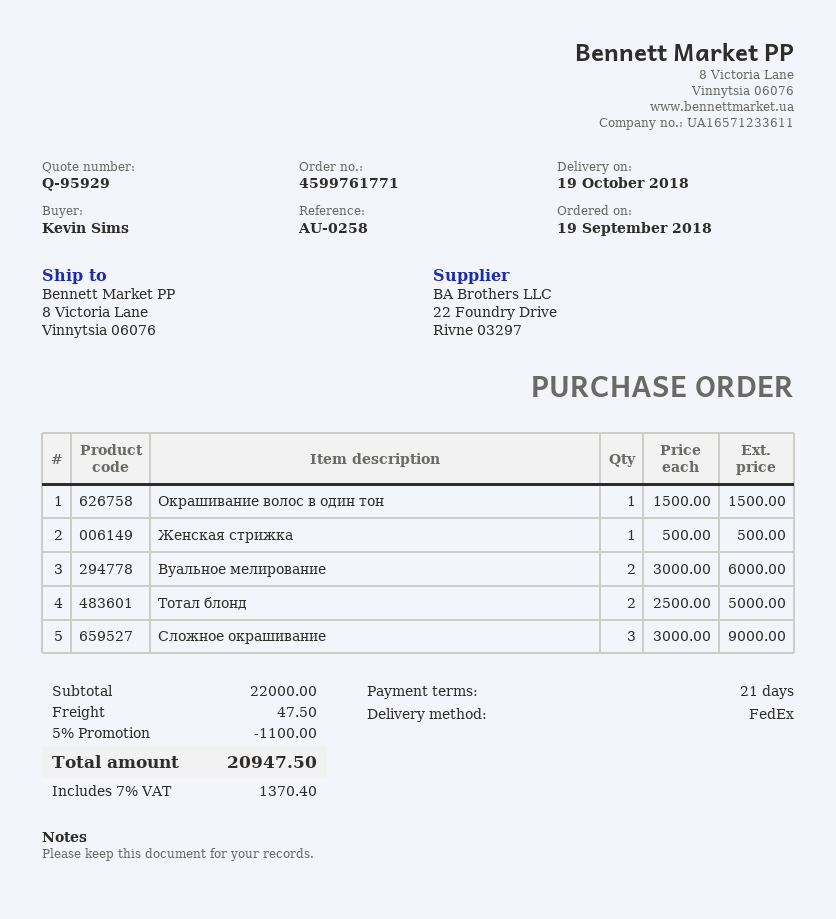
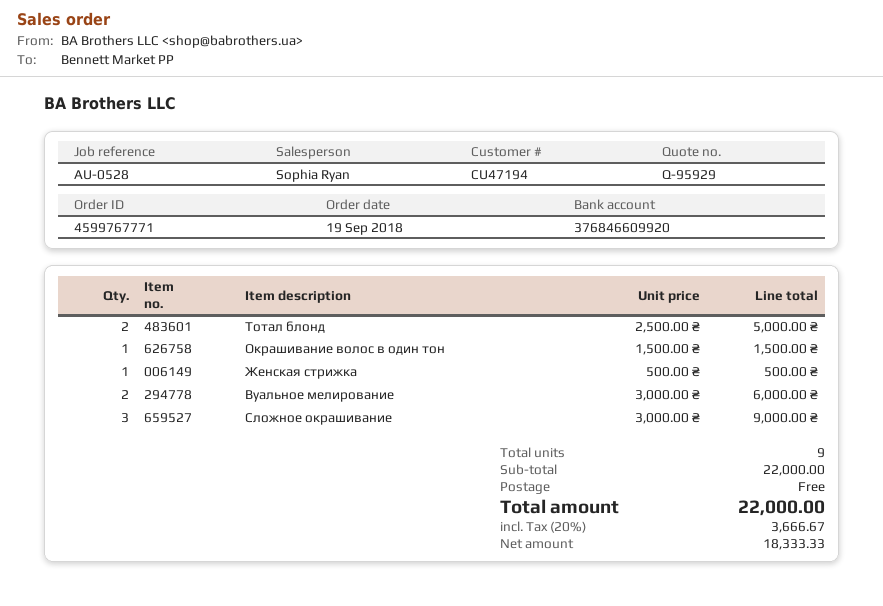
order number: 4599761771 -> 4599767771
reference: AU-0258 -> AU-0528
discount: 5% = 1100.00 -> none
shipping: 47.50 -> 0.00
tax: 7% = 1370.40 -> 20% = 3666.67
total: 20947.50 -> 22000.00

